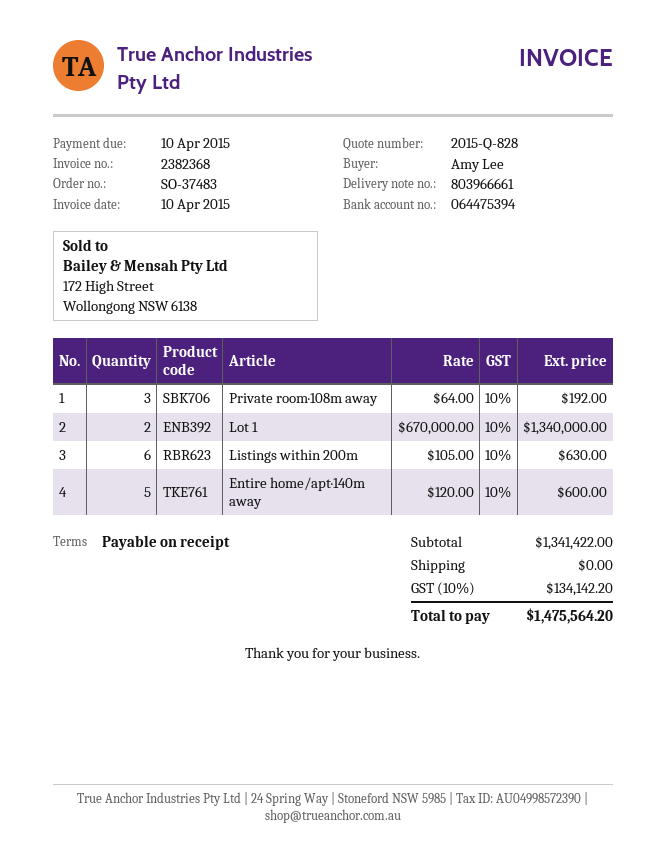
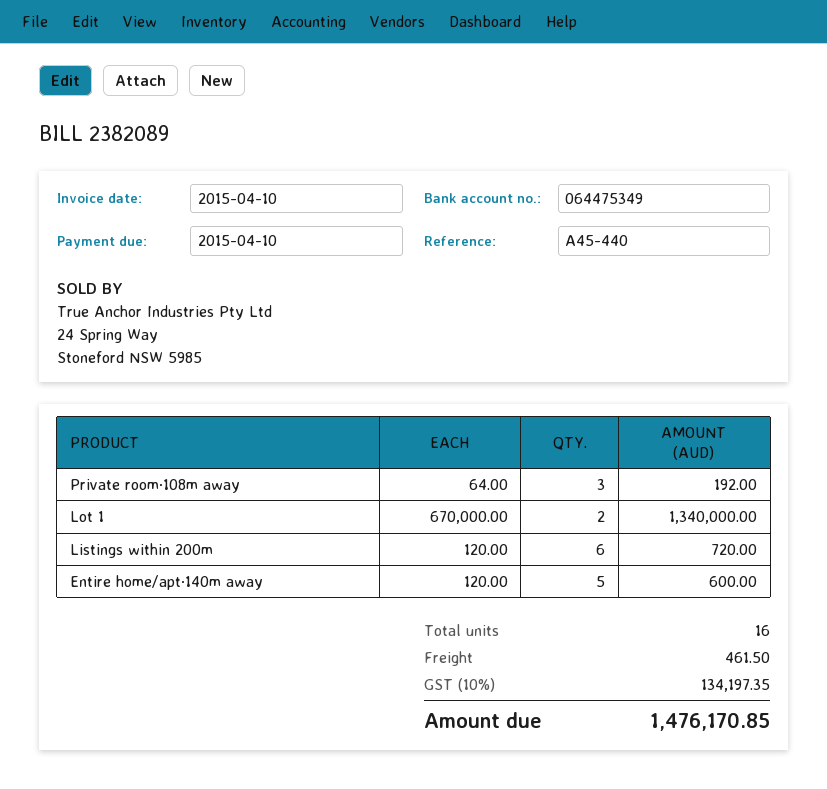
invoice number: 2382368 -> 2382089
bank account: 064475394 -> 064475349
Listings within 200m: 6 x 105.00 = 630.00 -> 6 x 120.00 = 720.00
shipping: 0.00 -> 461.50
tax: 10% = 134142.20 -> 10% = 134197.35
total: 1475564.20 -> 1476170.85

